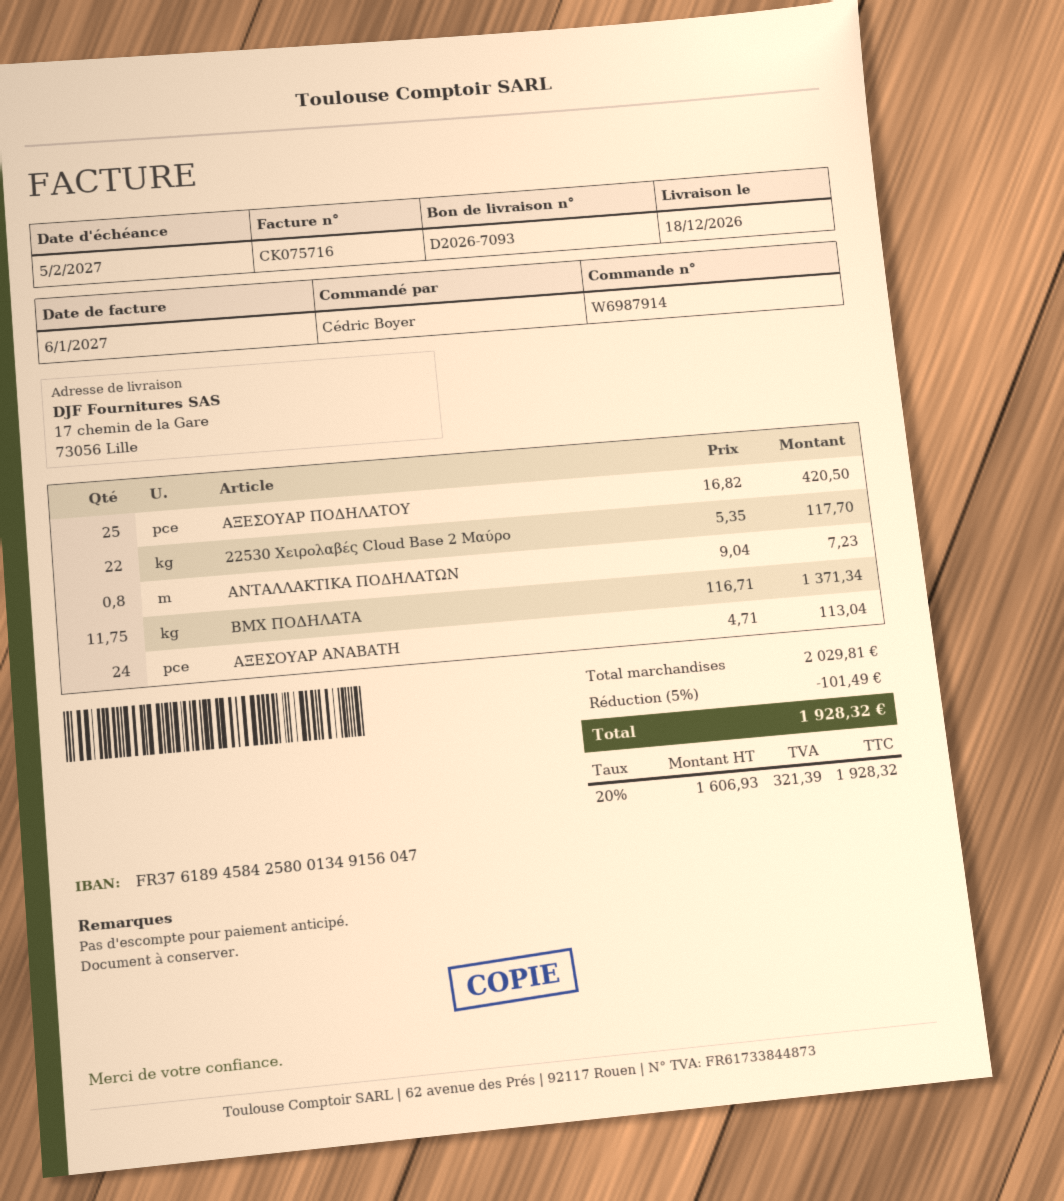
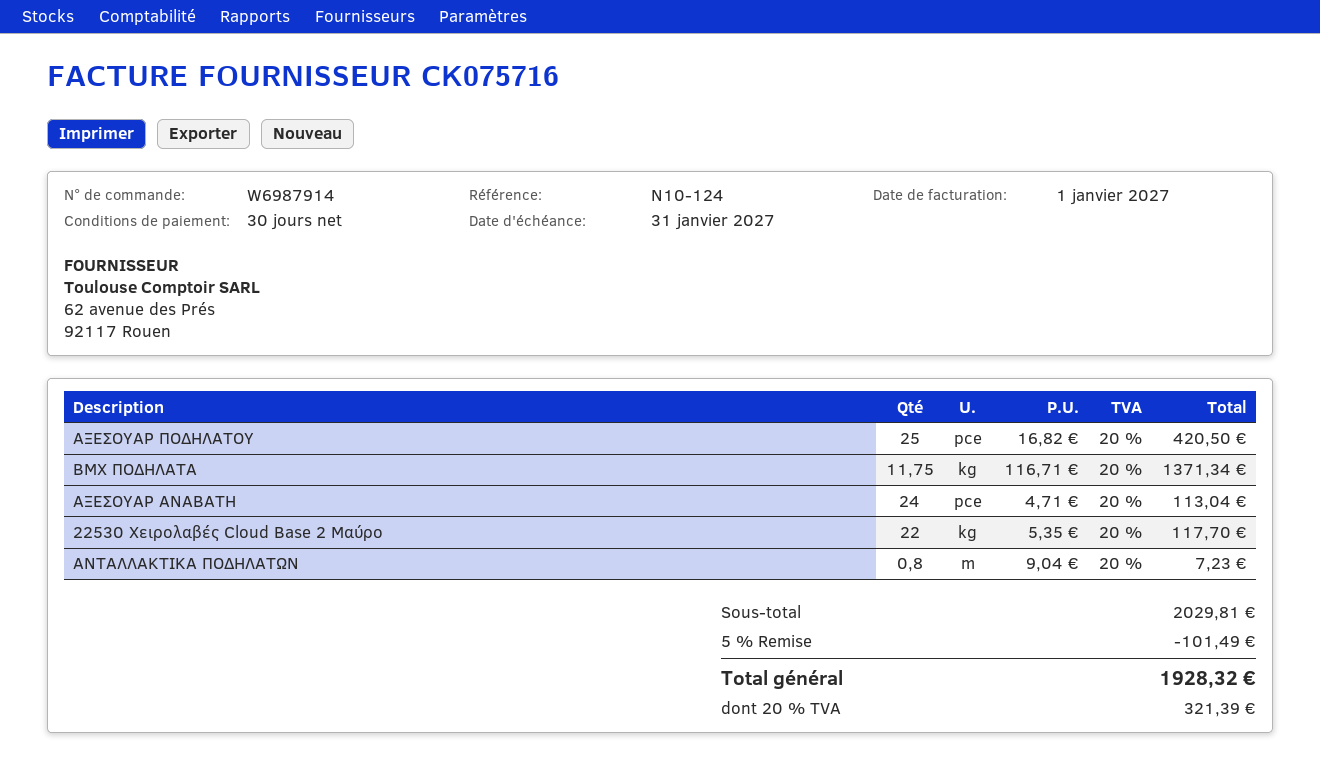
invoice date: 2027-01-06 -> 2027-01-01
due date: 2027-02-05 -> 2027-01-31

